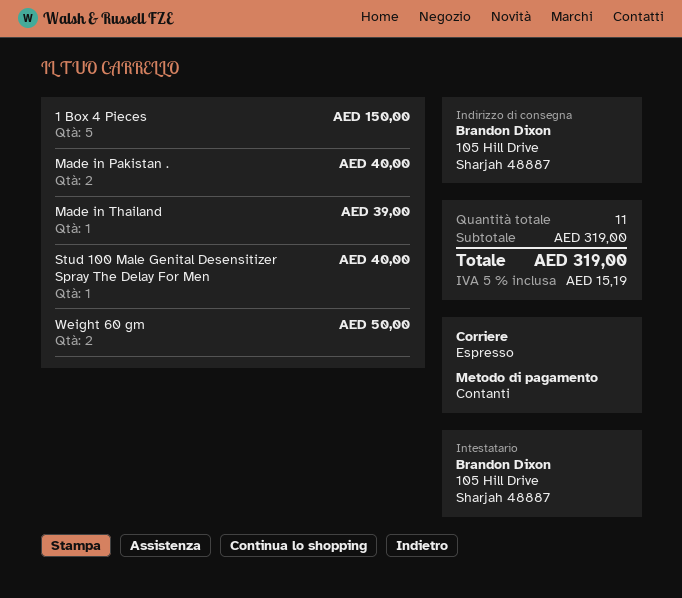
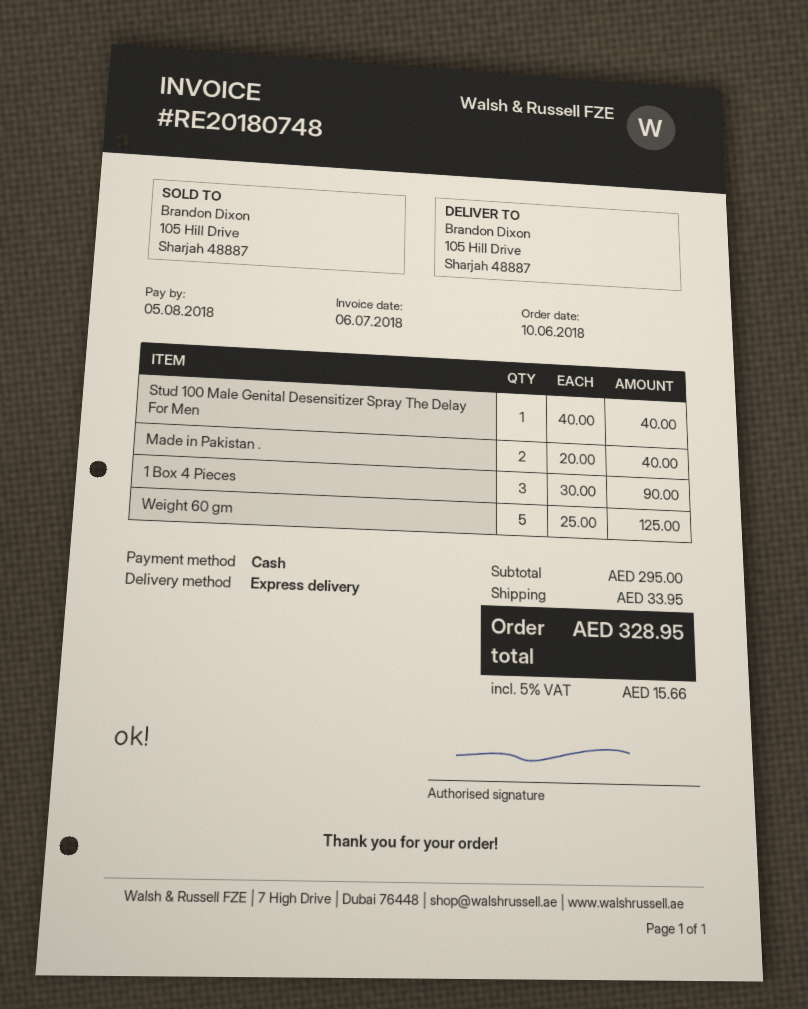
1 Box 4 Pieces: 5 for 150.00 -> 3 for 90.00
Made in Thailand: 1 for 39.00 -> none
Weight 60 gm: 2 for 50.00 -> 5 for 125.00
subtotal: 319.00 -> 295.00
shipping: none -> 33.95
tax: 5% = 15.19 -> 5% = 15.66
total: 319.00 -> 328.95

